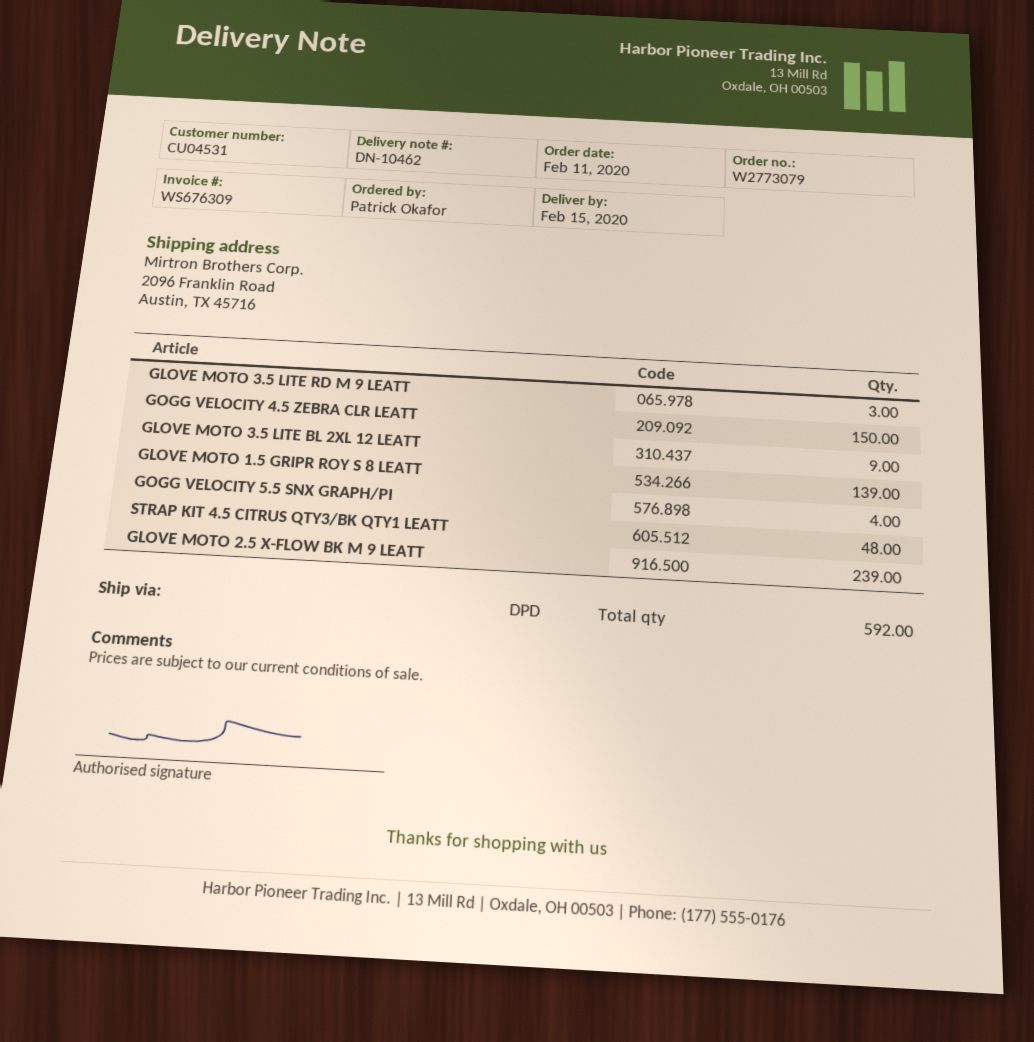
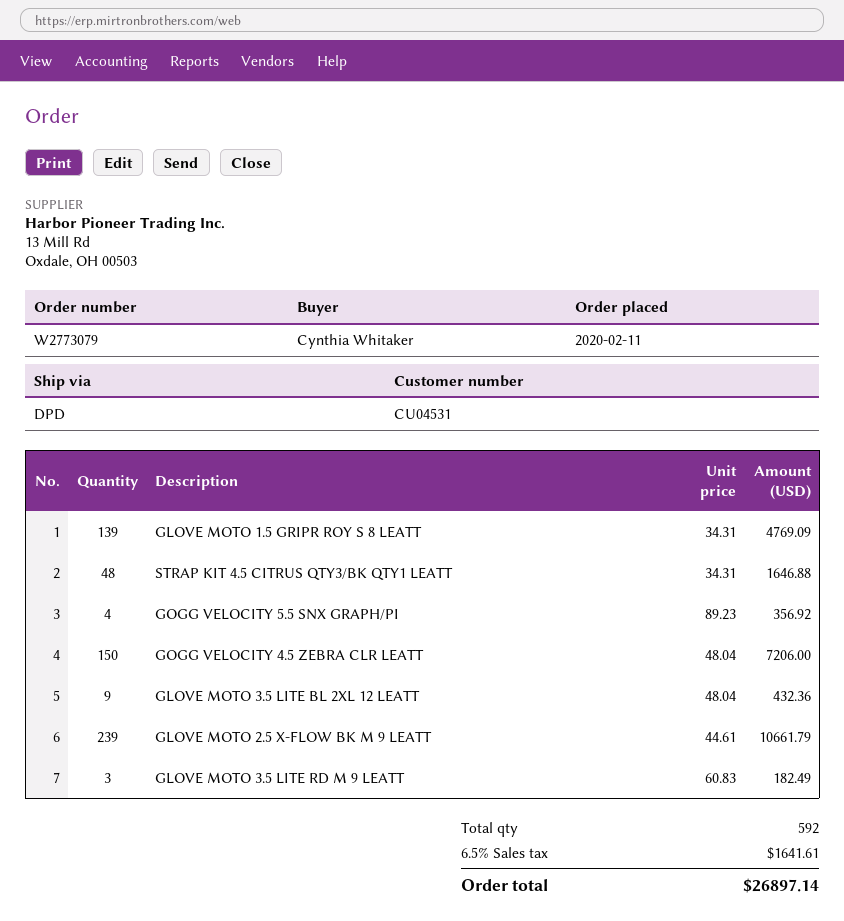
ordered by: Patrick Okafor -> Cynthia Whitaker

